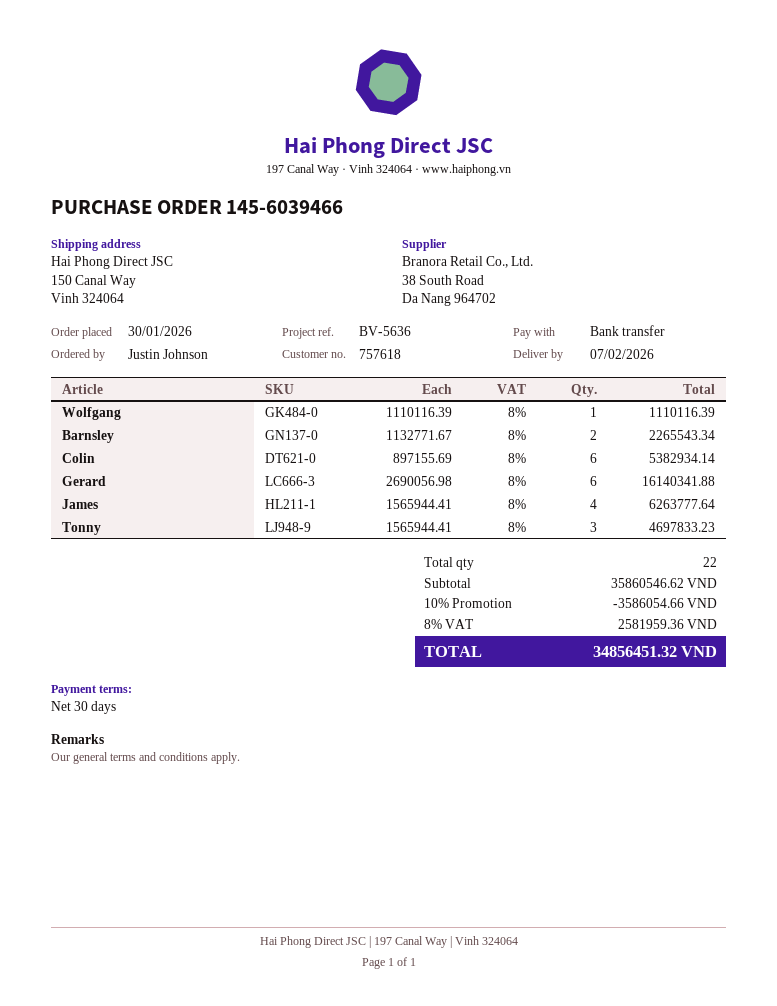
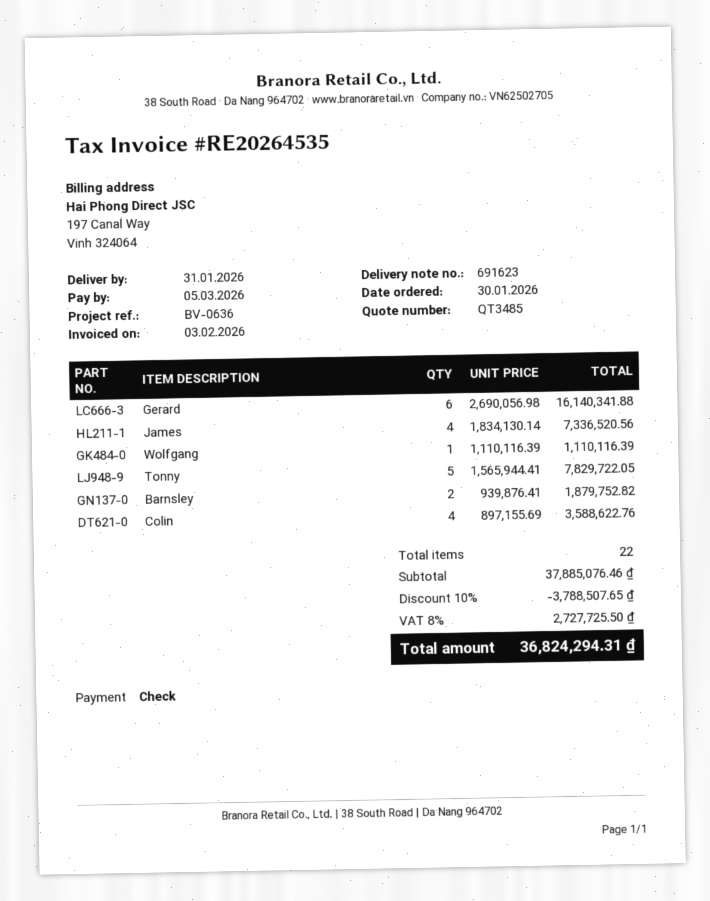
delivery date: 2026-02-07 -> 2026-01-31
reference: BV-5636 -> BV-0636
payment method: bank transfer -> cheque
Barnsley: 2 x 1132771.67 = 2265543.34 -> 2 x 939876.41 = 1879752.82
Colin: 6 x 897155.69 = 5382934.14 -> 4 x 897155.69 = 3588622.76
James: 4 x 1565944.41 = 6263777.64 -> 4 x 1834130.14 = 7336520.56
Tonny: 3 x 1565944.41 = 4697833.23 -> 5 x 1565944.41 = 7829722.05
subtotal: 35860546.62 -> 37885076.46
discount: 10% = 3586054.66 -> 10% = 3788507.65
tax: 8% = 2581959.36 -> 8% = 2727725.50
total: 34856451.32 -> 36824294.31

